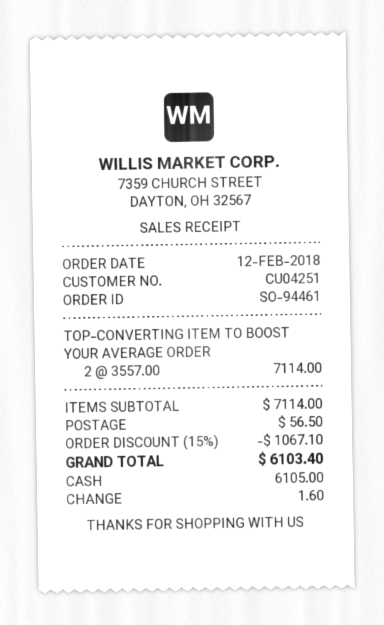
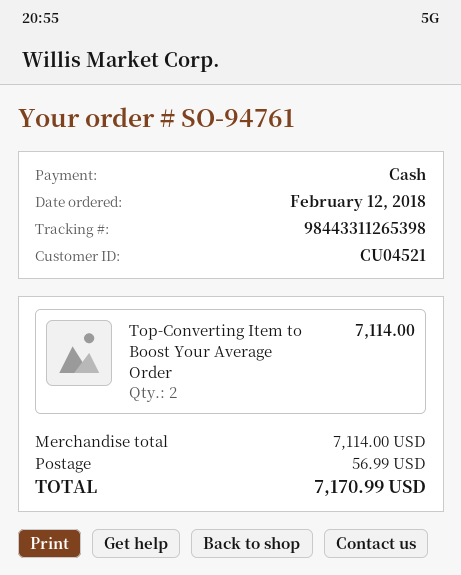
order number: SO-94461 -> SO-94761
customer number: CU04251 -> CU04521
discount: 15% = 1067.10 -> none
shipping: 56.50 -> 56.99
total: 6103.40 -> 7170.99

